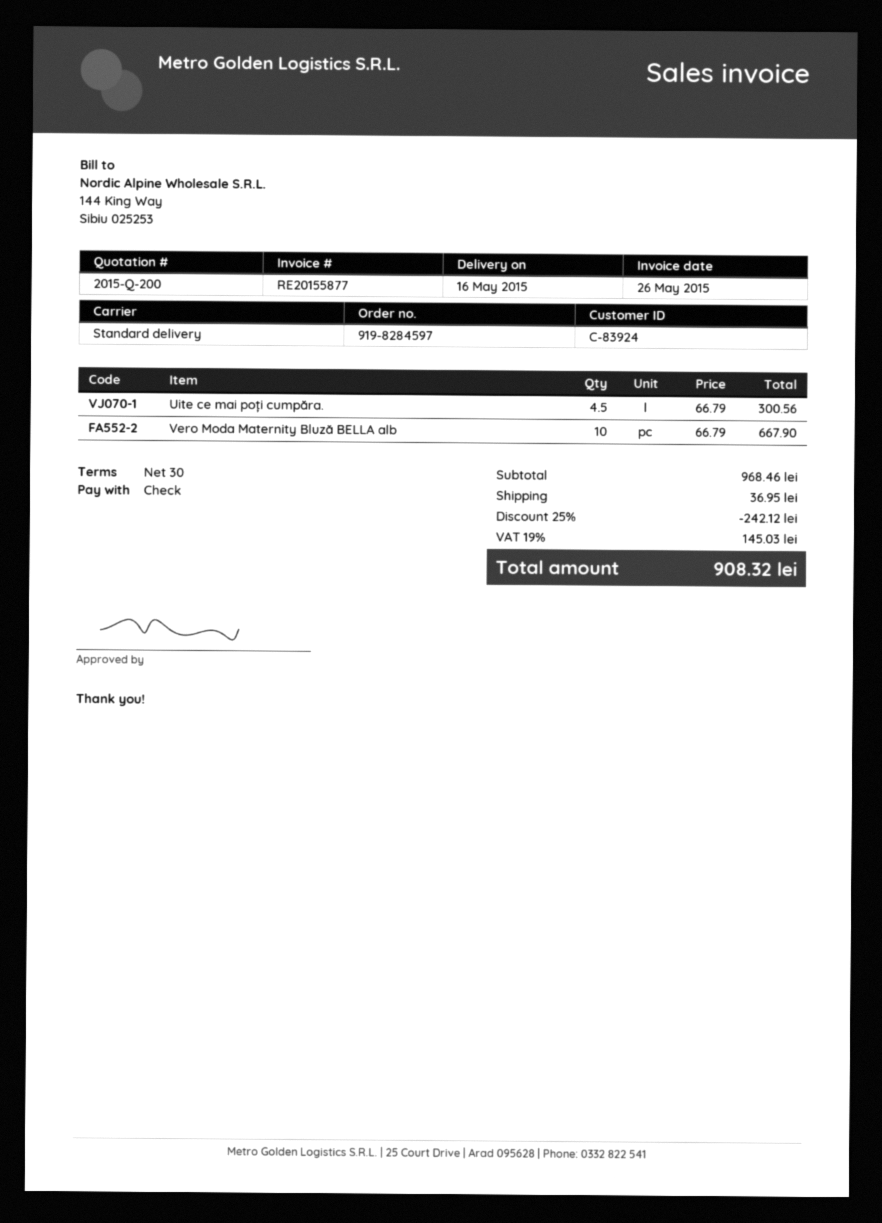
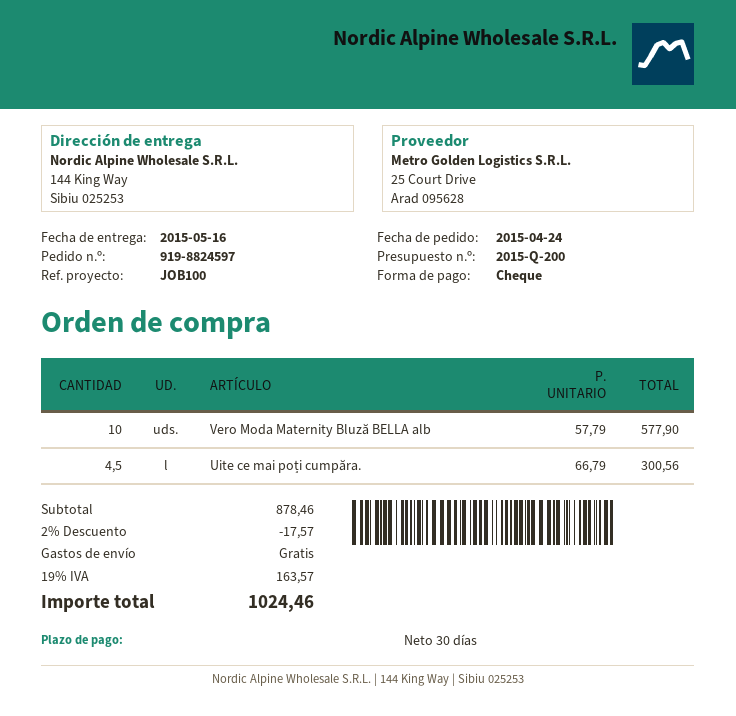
order number: 919-8284597 -> 919-8824597
Vero Moda Maternity Bluză BELLA alb: 10 x 66.79 = 667.90 -> 10 x 57.79 = 577.90
subtotal: 968.46 -> 878.46
discount: 25% = 242.12 -> 2% = 17.57
shipping: 36.95 -> 0.00
tax: 19% = 145.03 -> 19% = 163.57
total: 908.32 -> 1024.46

